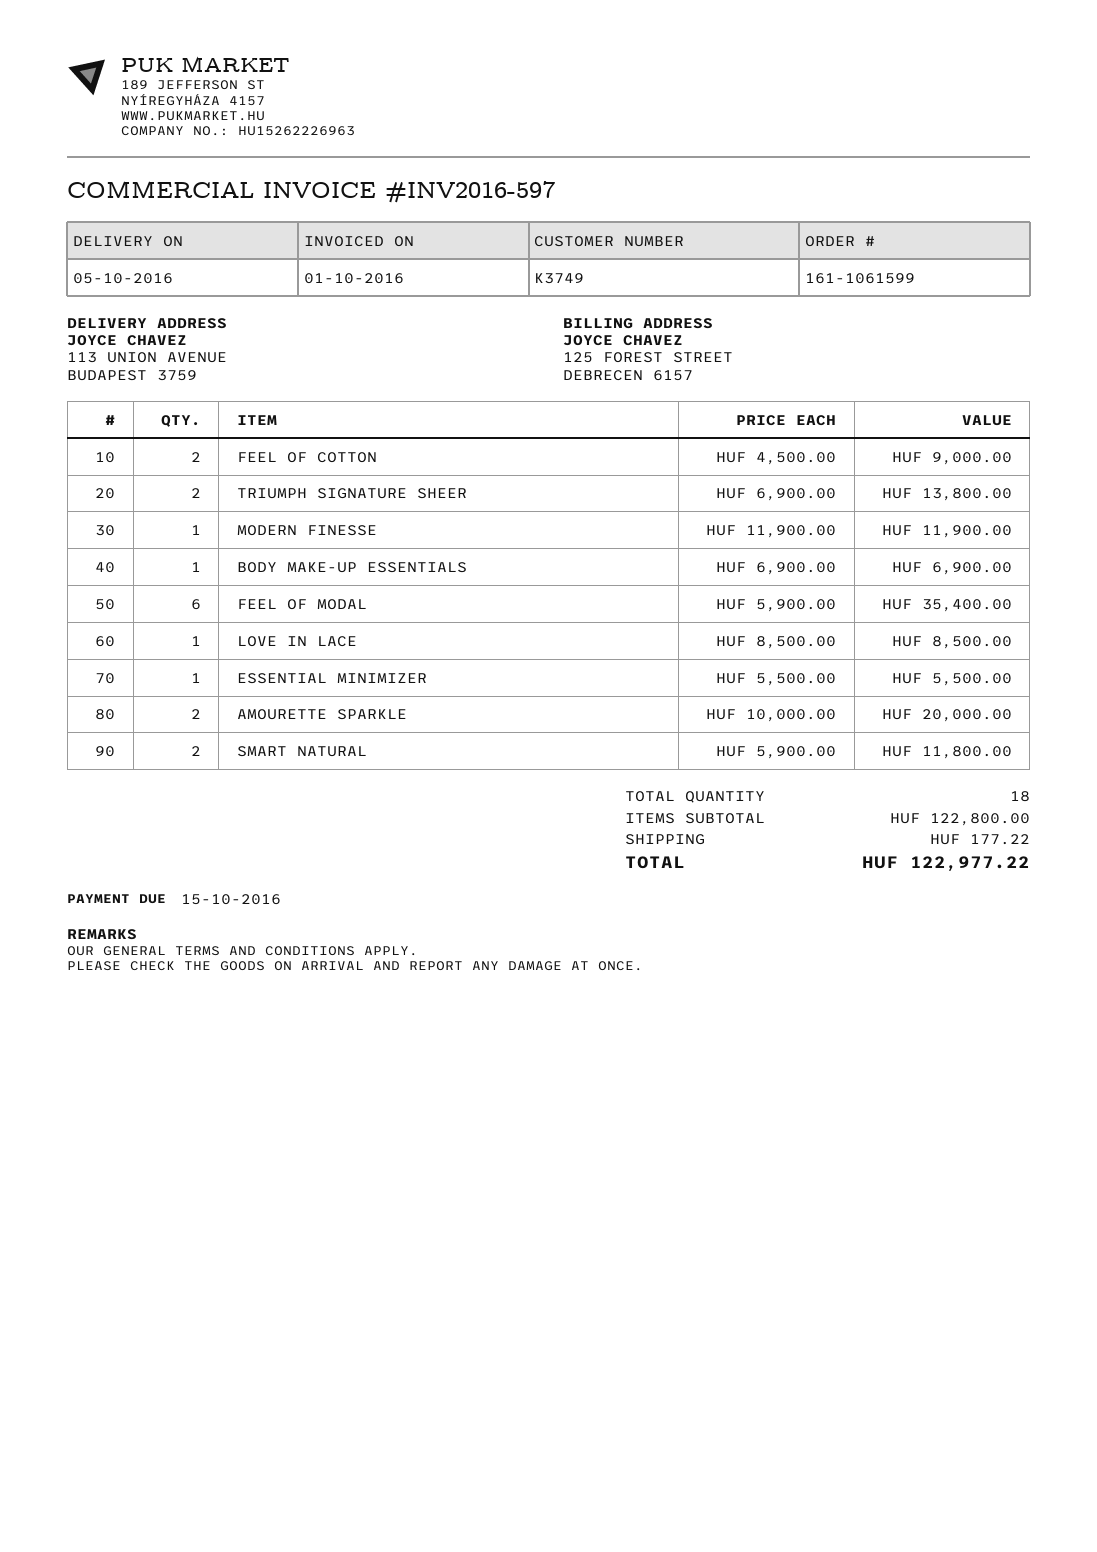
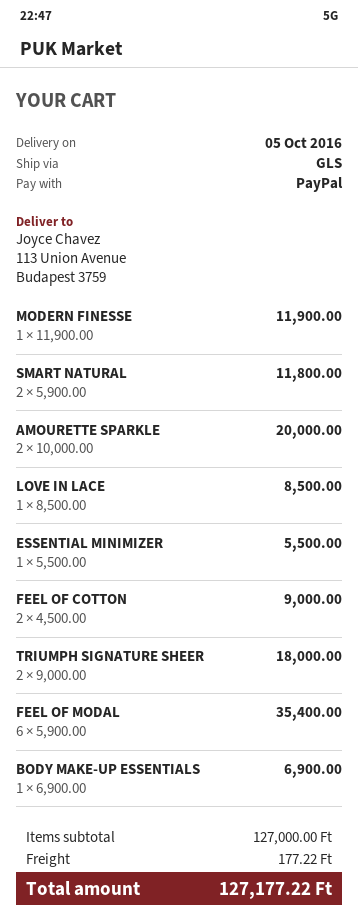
TRIUMPH SIGNATURE SHEER: 2 x 6900.00 = 13800.00 -> 2 x 9000.00 = 18000.00
subtotal: 122800.00 -> 127000.00
total: 122977.22 -> 127177.22

